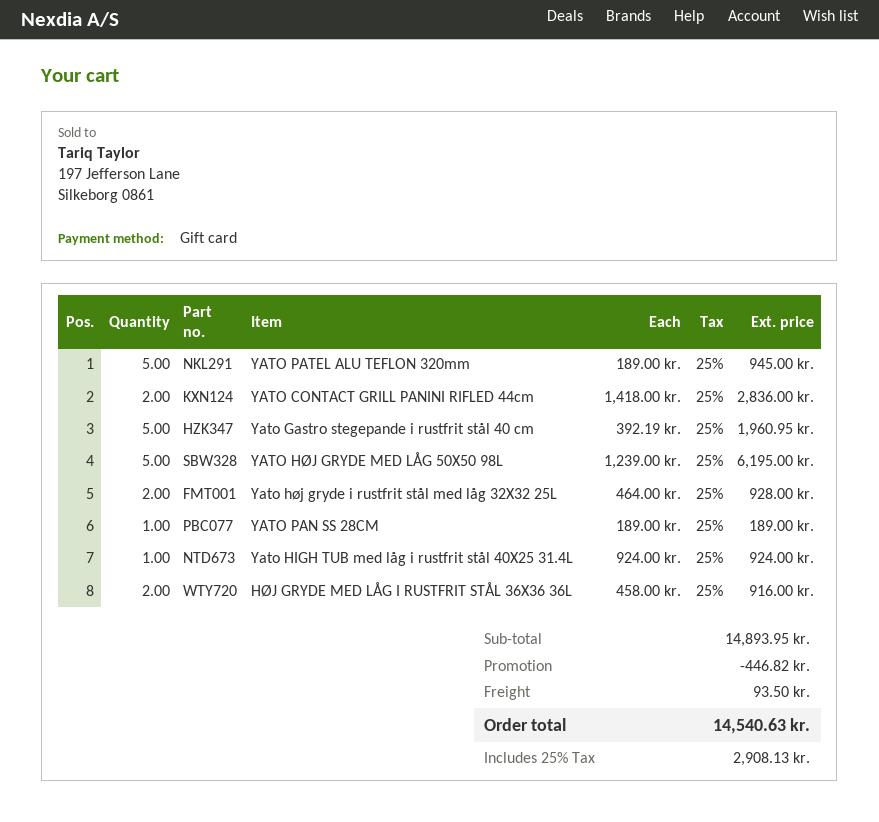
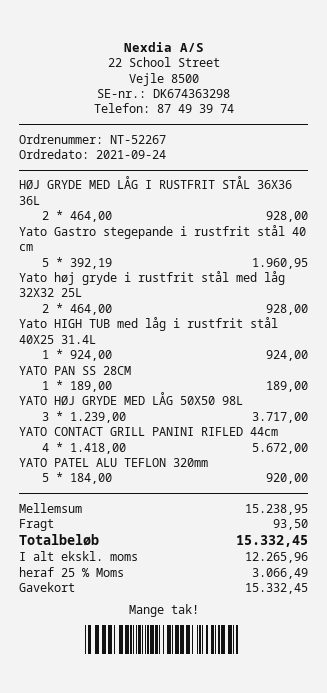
YATO PATEL ALU TEFLON 320mm: 5 x 189.00 = 945.00 -> 5 x 184.00 = 920.00
YATO CONTACT GRILL PANINI RIFLED 44cm: 2 x 1418.00 = 2836.00 -> 4 x 1418.00 = 5672.00
YATO HØJ GRYDE MED LÅG 50X50 98L: 5 x 1239.00 = 6195.00 -> 3 x 1239.00 = 3717.00
HØJ GRYDE MED LÅG I RUSTFRIT STÅL 36X36 36L: 2 x 458.00 = 916.00 -> 2 x 464.00 = 928.00
subtotal: 14893.95 -> 15238.95
discount: 446.82 -> none
tax: 25% = 2908.13 -> 25% = 3066.49
total: 14540.63 -> 15332.45

